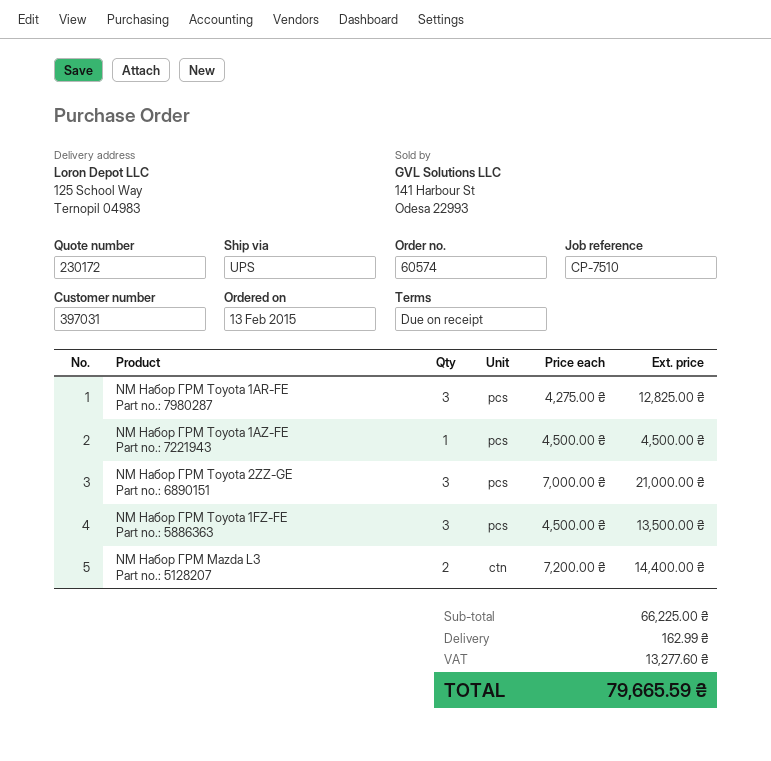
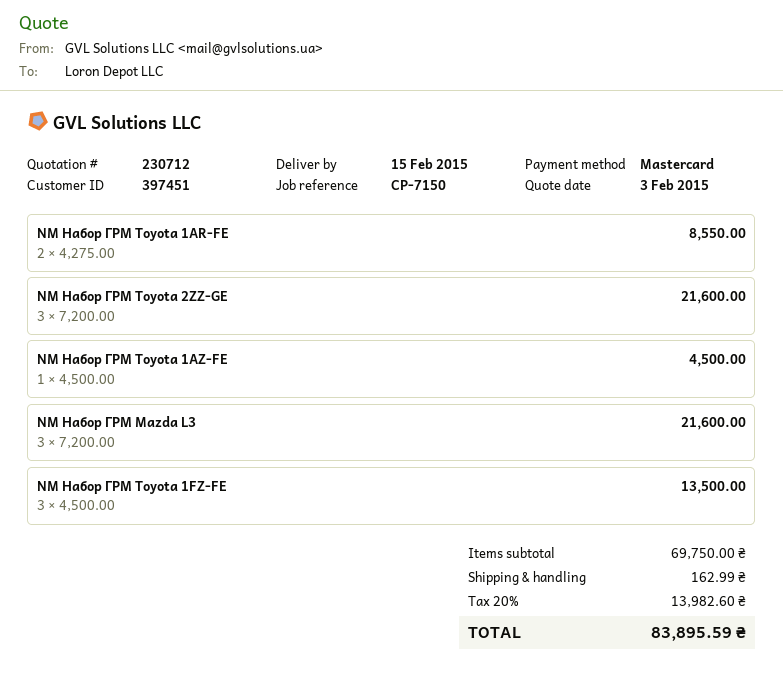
quote number: 230172 -> 230712
customer number: 397031 -> 397451
reference: CP-7510 -> CP-7150
NM Набор ГРМ Toyota 1AR-FE: 3 x 4275.00 = 12825.00 -> 2 x 4275.00 = 8550.00
NM Набор ГРМ Toyota 2ZZ-GE: 3 x 7000.00 = 21000.00 -> 3 x 7200.00 = 21600.00
NM Набор ГРМ Mazda L3: 2 x 7200.00 = 14400.00 -> 3 x 7200.00 = 21600.00
subtotal: 66225.00 -> 69750.00
tax: 13277.60 -> 13982.60
total: 79665.59 -> 83895.59

